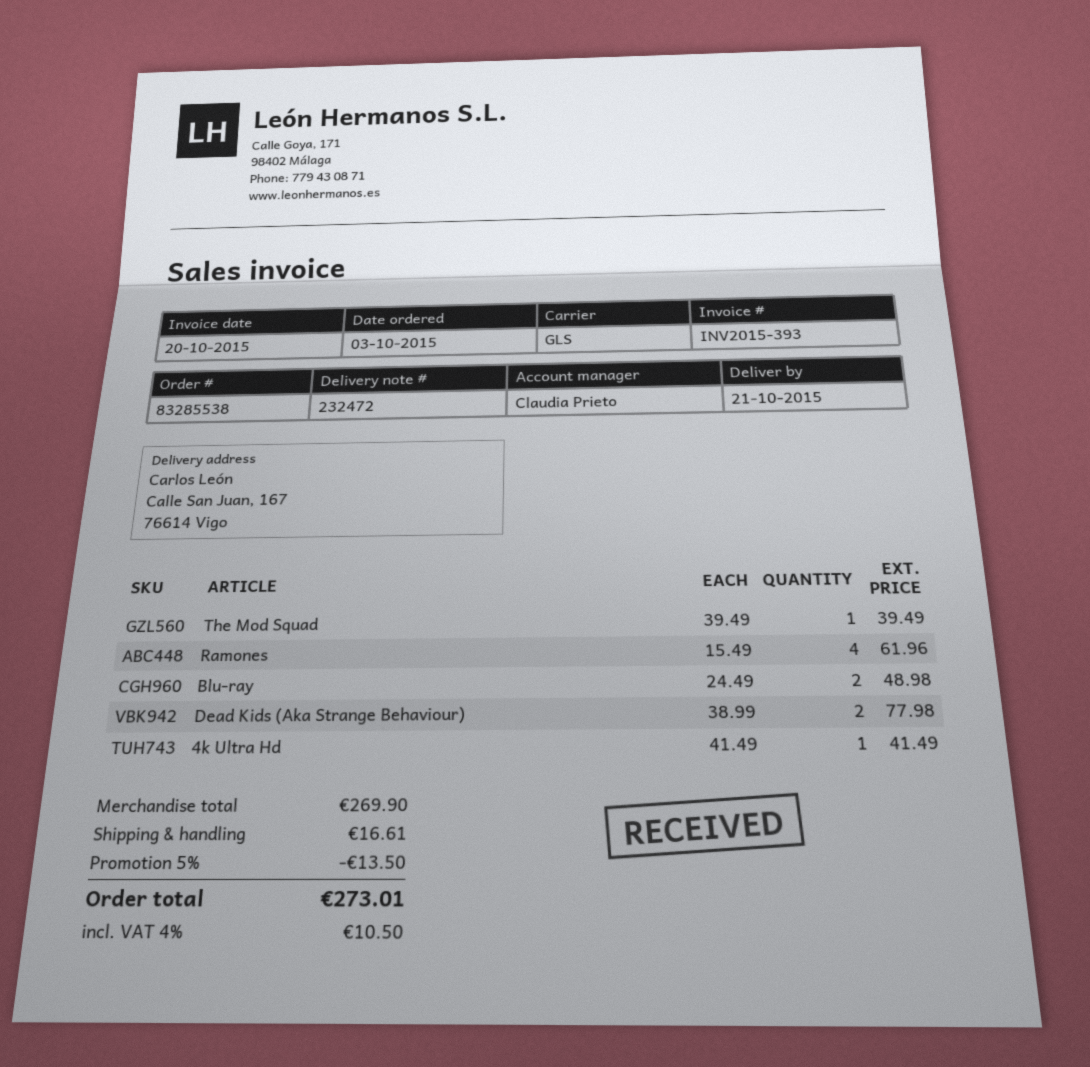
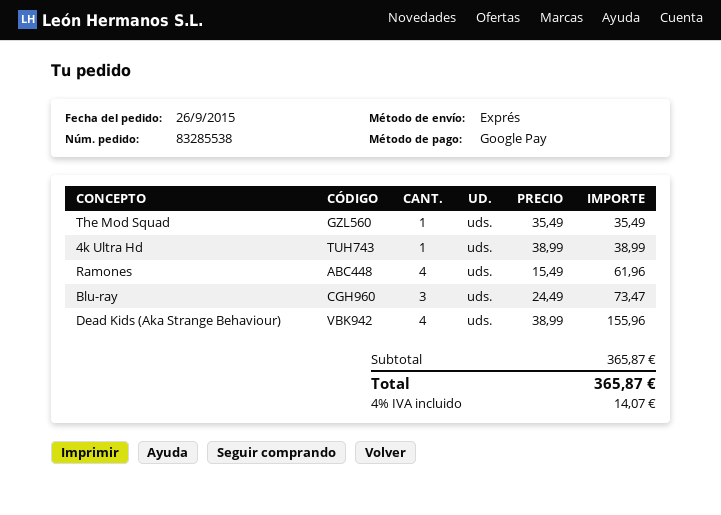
order date: 2015-10-03 -> 2015-09-26
shipping method: GLS -> express
The Mod Squad: 1 x 39.49 = 39.49 -> 1 x 35.49 = 35.49
Blu-ray: 2 x 24.49 = 48.98 -> 3 x 24.49 = 73.47
Dead Kids (Aka Strange Behaviour): 2 x 38.99 = 77.98 -> 4 x 38.99 = 155.96
4k Ultra Hd: 1 x 41.49 = 41.49 -> 1 x 38.99 = 38.99
subtotal: 269.90 -> 365.87
discount: 5% = 13.50 -> none
shipping: 16.61 -> none
tax: 4% = 10.50 -> 4% = 14.07
total: 273.01 -> 365.87

